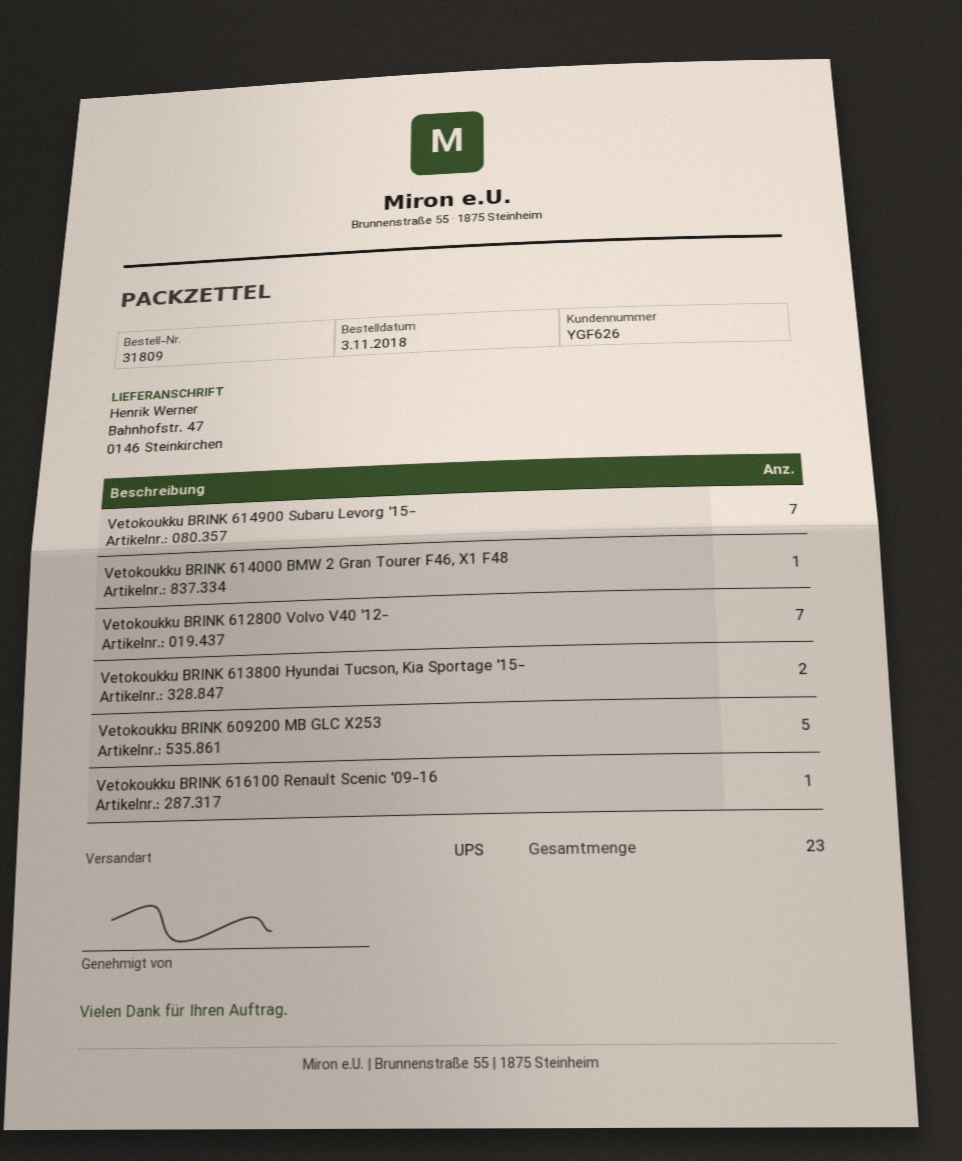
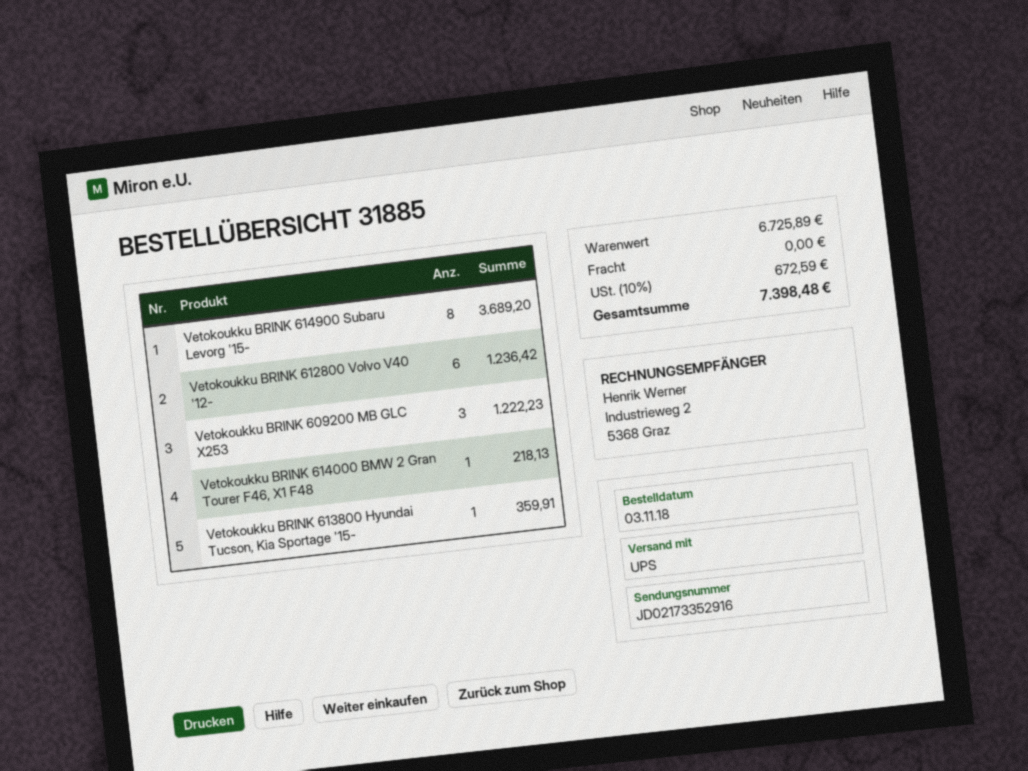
order number: 31809 -> 31885
Vetokoukku BRINK 614900 Subaru Levorg '15-: 7 -> 8
Vetokoukku BRINK 612800 Volvo V40 '12-: 7 -> 6
Vetokoukku BRINK 613800 Hyundai Tucson, Kia Sportage '15-: 2 -> 1
Vetokoukku BRINK 609200 MB GLC X253: 5 -> 3
Vetokoukku BRINK 616100 Renault Scenic '09-16: 1 -> none

